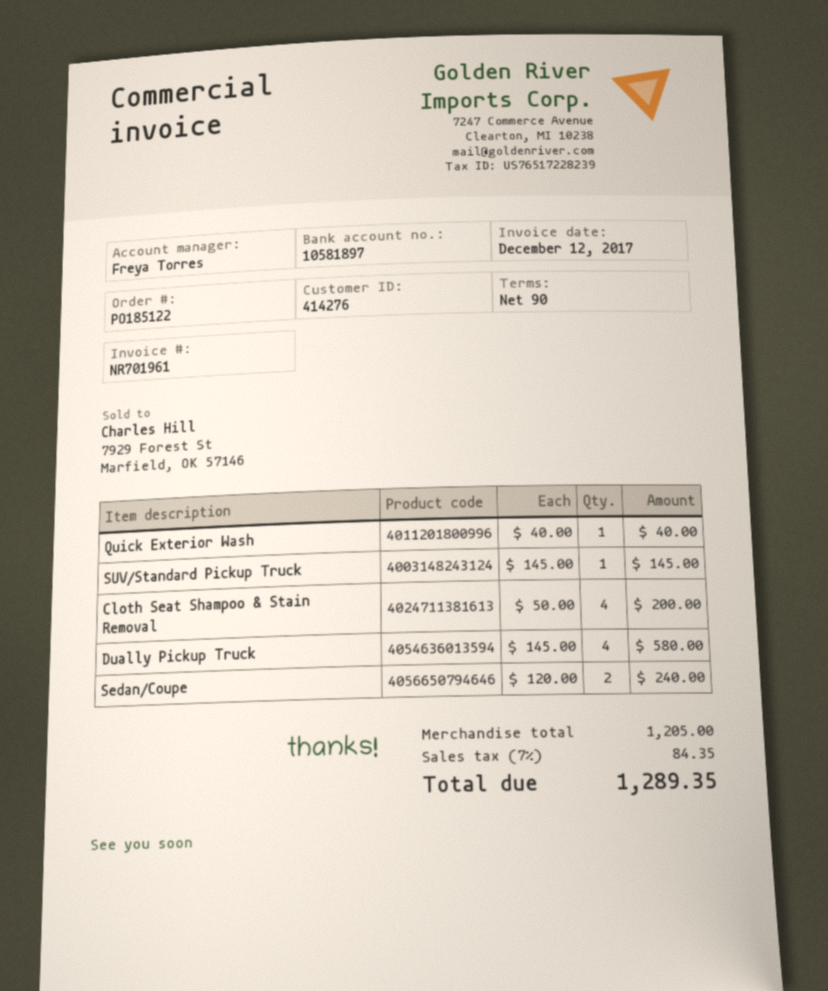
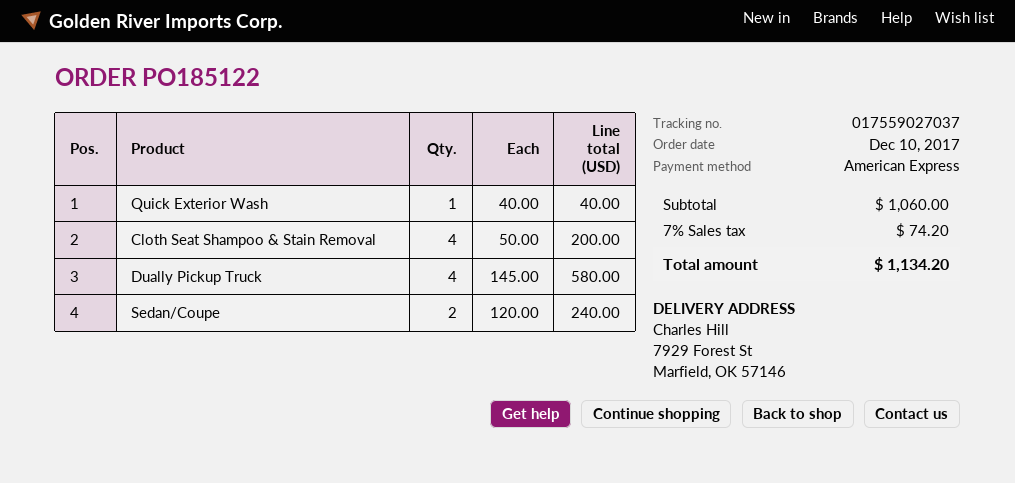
SUV/Standard Pickup Truck: 1 x 145.00 = 145.00 -> none
subtotal: 1205.00 -> 1060.00
tax: 7% = 84.35 -> 7% = 74.20
total: 1289.35 -> 1134.20

